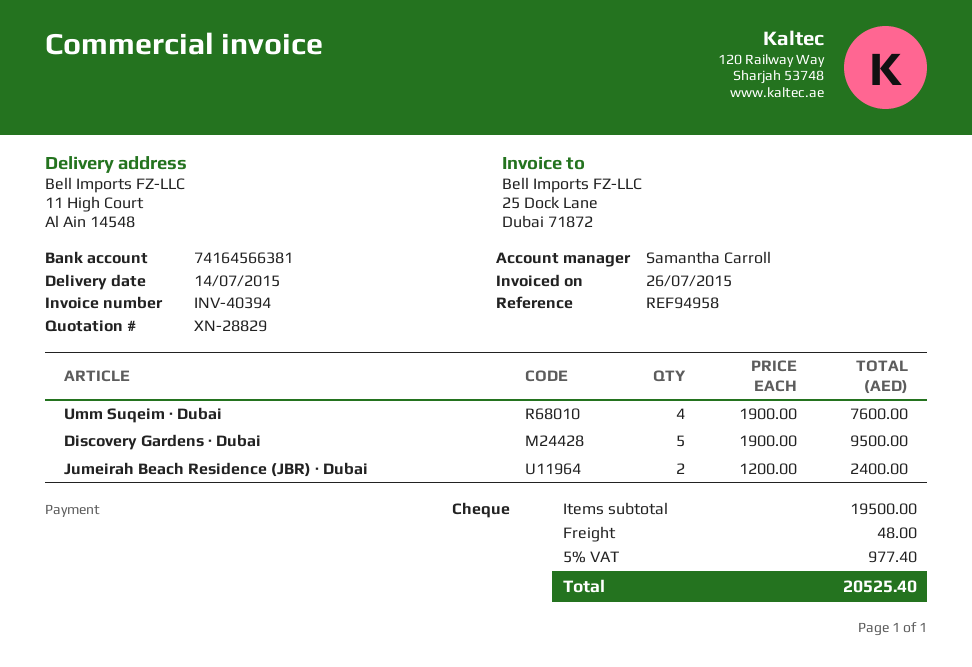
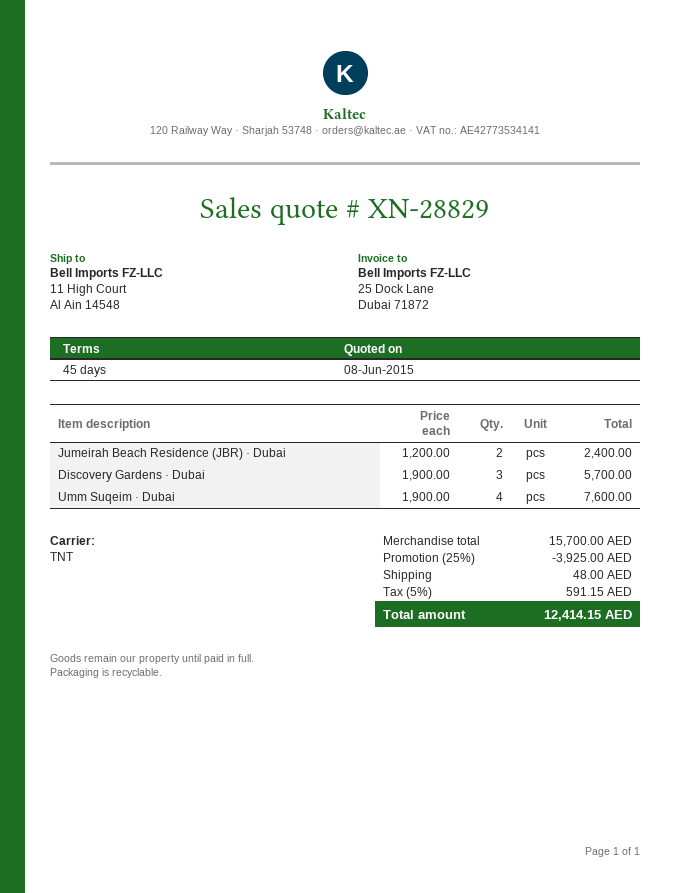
Discovery Gardens · Dubai: 5 x 1900.00 = 9500.00 -> 3 x 1900.00 = 5700.00
subtotal: 19500.00 -> 15700.00
discount: none -> 25% = 3925.00
tax: 5% = 977.40 -> 5% = 591.15
total: 20525.40 -> 12414.15

